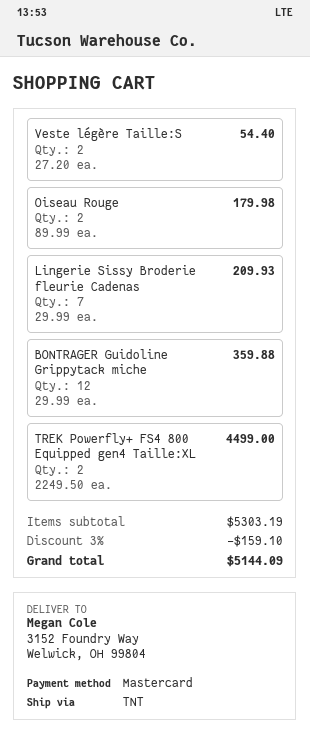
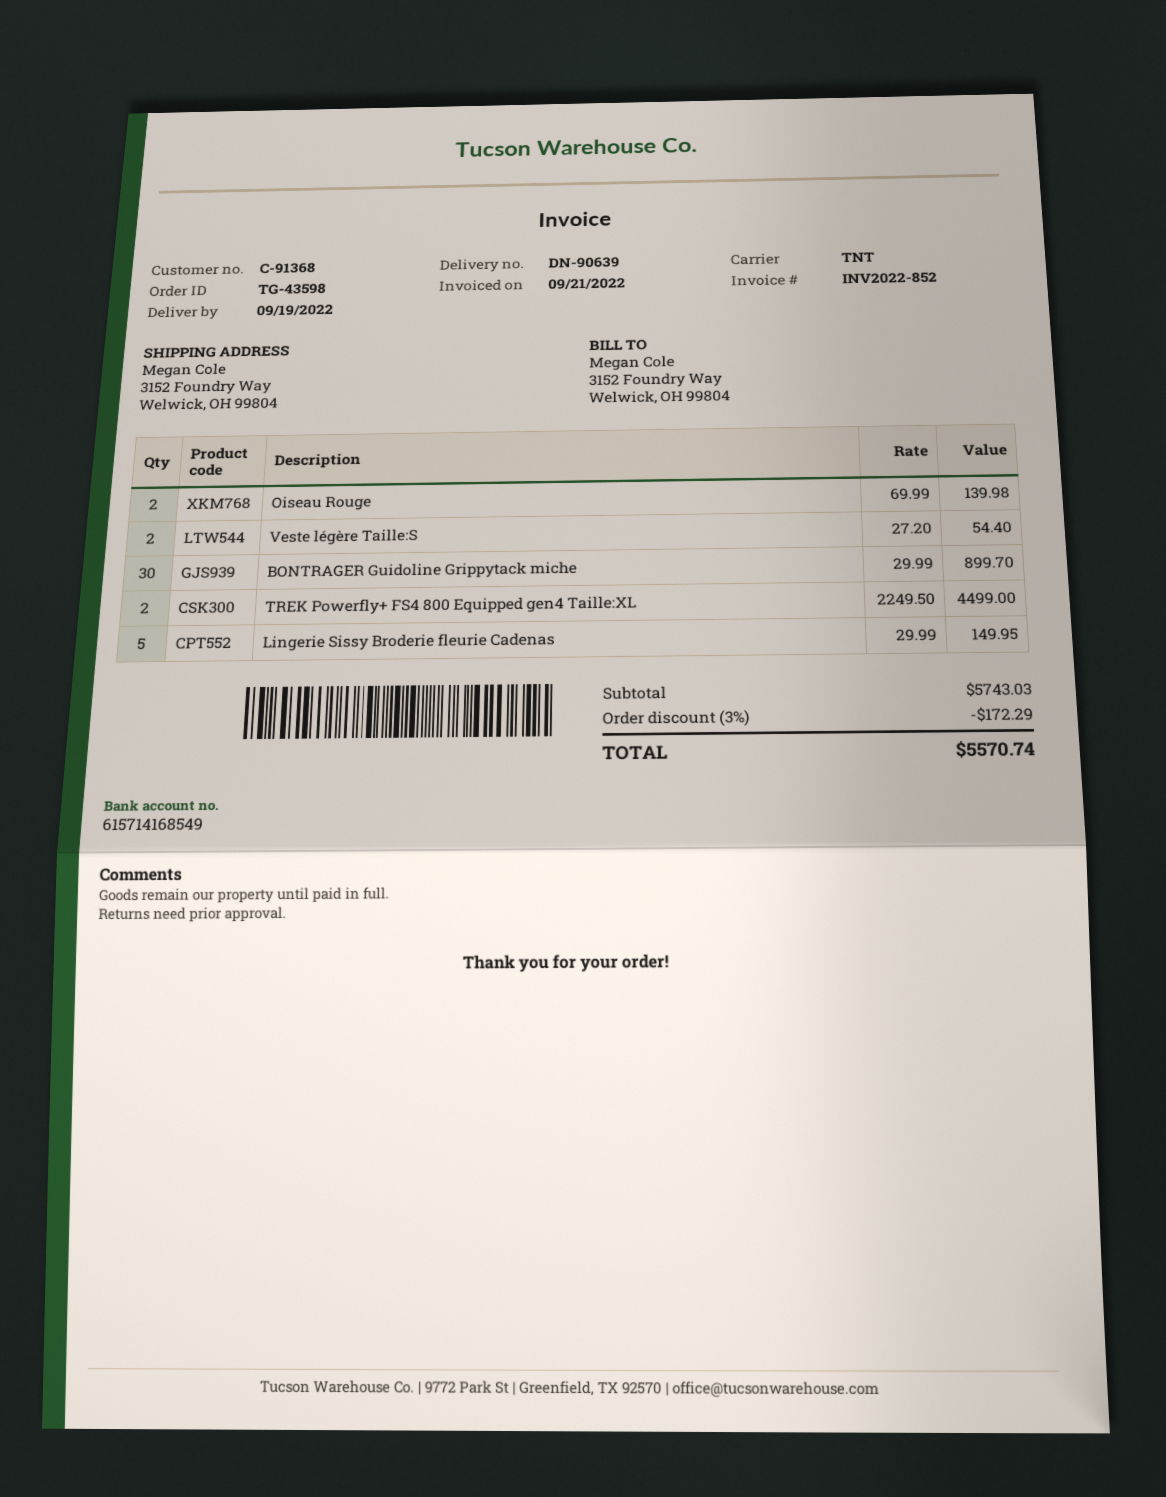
Oiseau Rouge: 2 x 89.99 = 179.98 -> 2 x 69.99 = 139.98
Lingerie Sissy Broderie fleurie Cadenas: 7 x 29.99 = 209.93 -> 5 x 29.99 = 149.95
BONTRAGER Guidoline Grippytack miche: 12 x 29.99 = 359.88 -> 30 x 29.99 = 899.70
subtotal: 5303.19 -> 5743.03
discount: 3% = 159.10 -> 3% = 172.29
total: 5144.09 -> 5570.74

